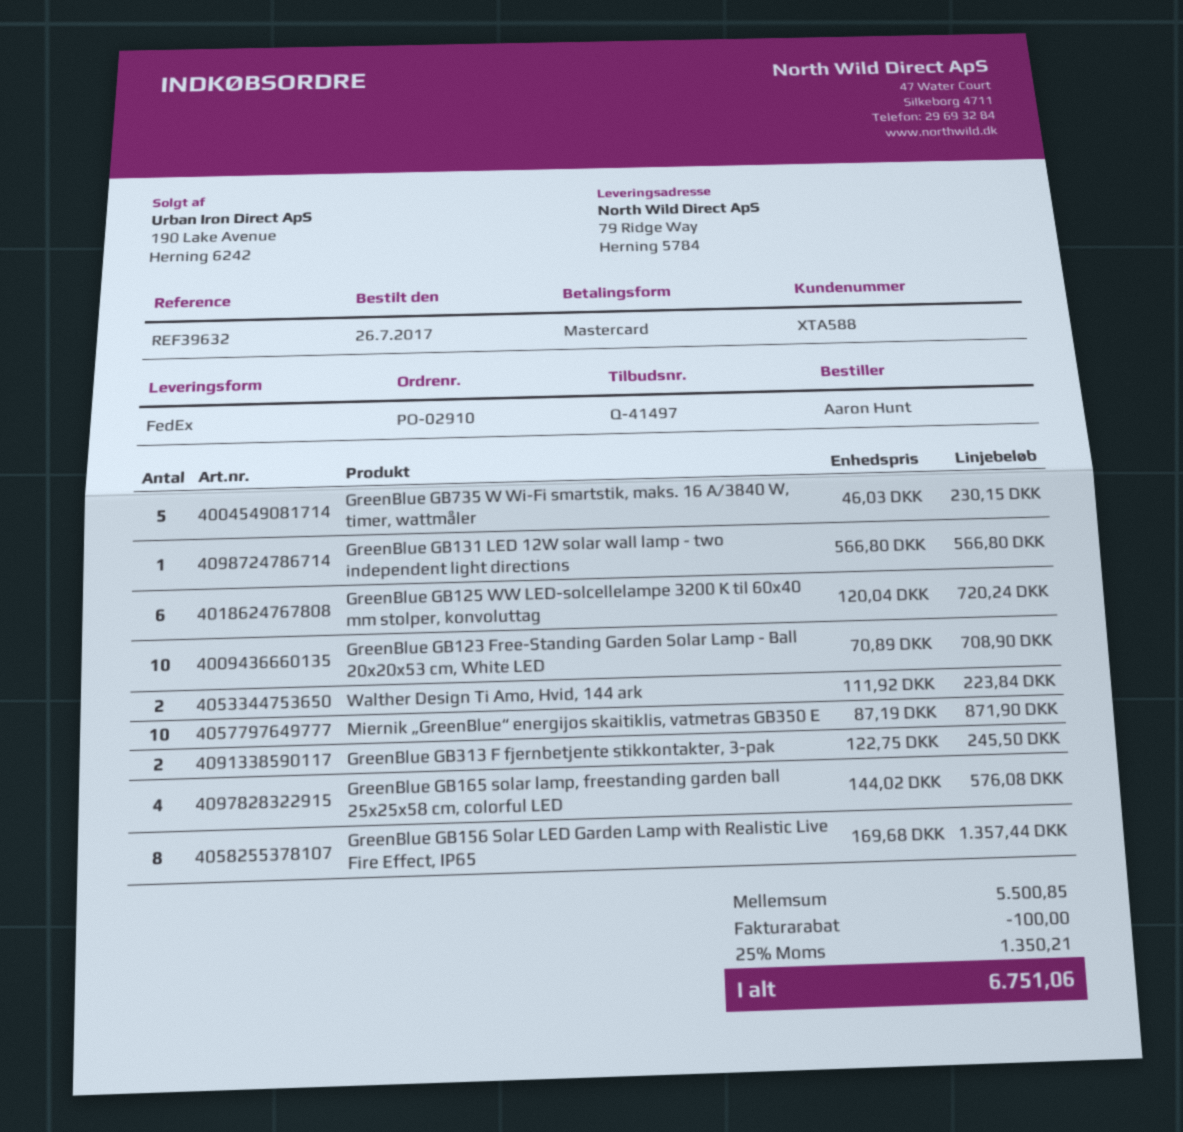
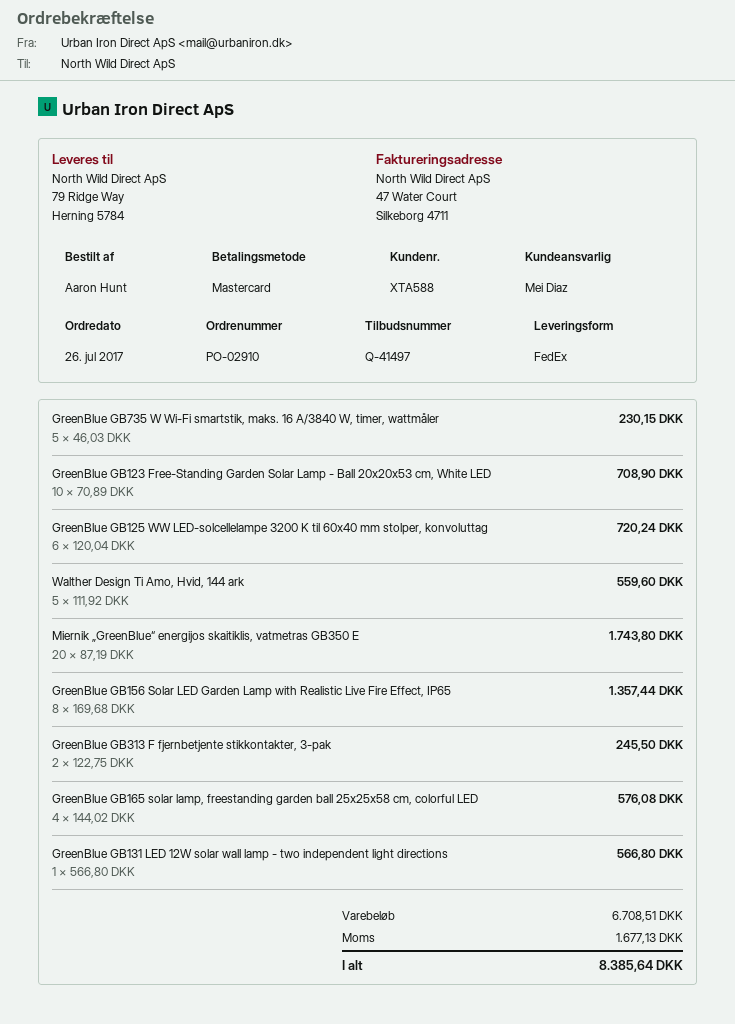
Walther Design Ti Amo, Hvid, 144 ark: 2 x 111.92 = 223.84 -> 5 x 111.92 = 559.60
Miernik „GreenBlue“ energijos skaitiklis, vatmetras GB350 E: 10 x 87.19 = 871.90 -> 20 x 87.19 = 1743.80
subtotal: 5500.85 -> 6708.51
discount: 100.00 -> none
tax: 1350.21 -> 1677.13
total: 6751.06 -> 8385.64

